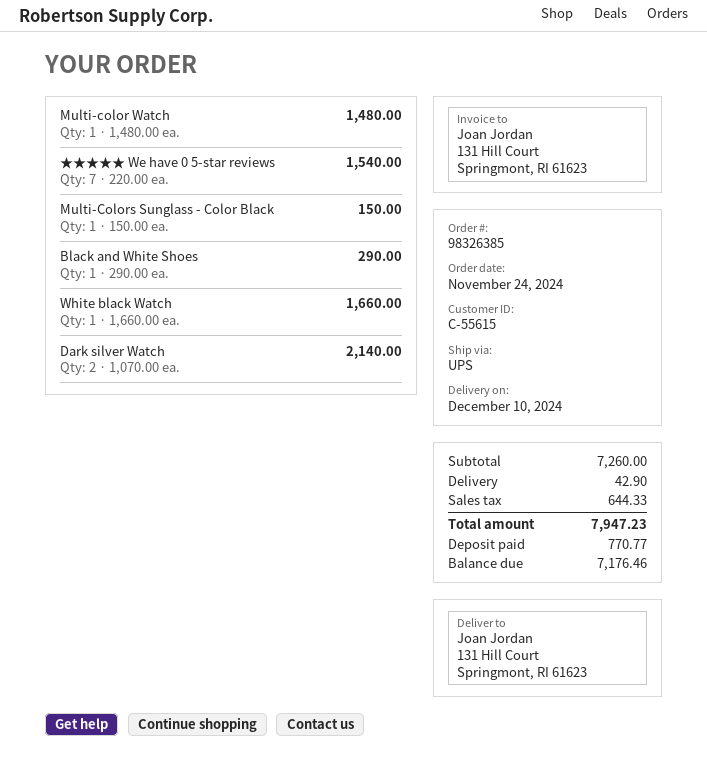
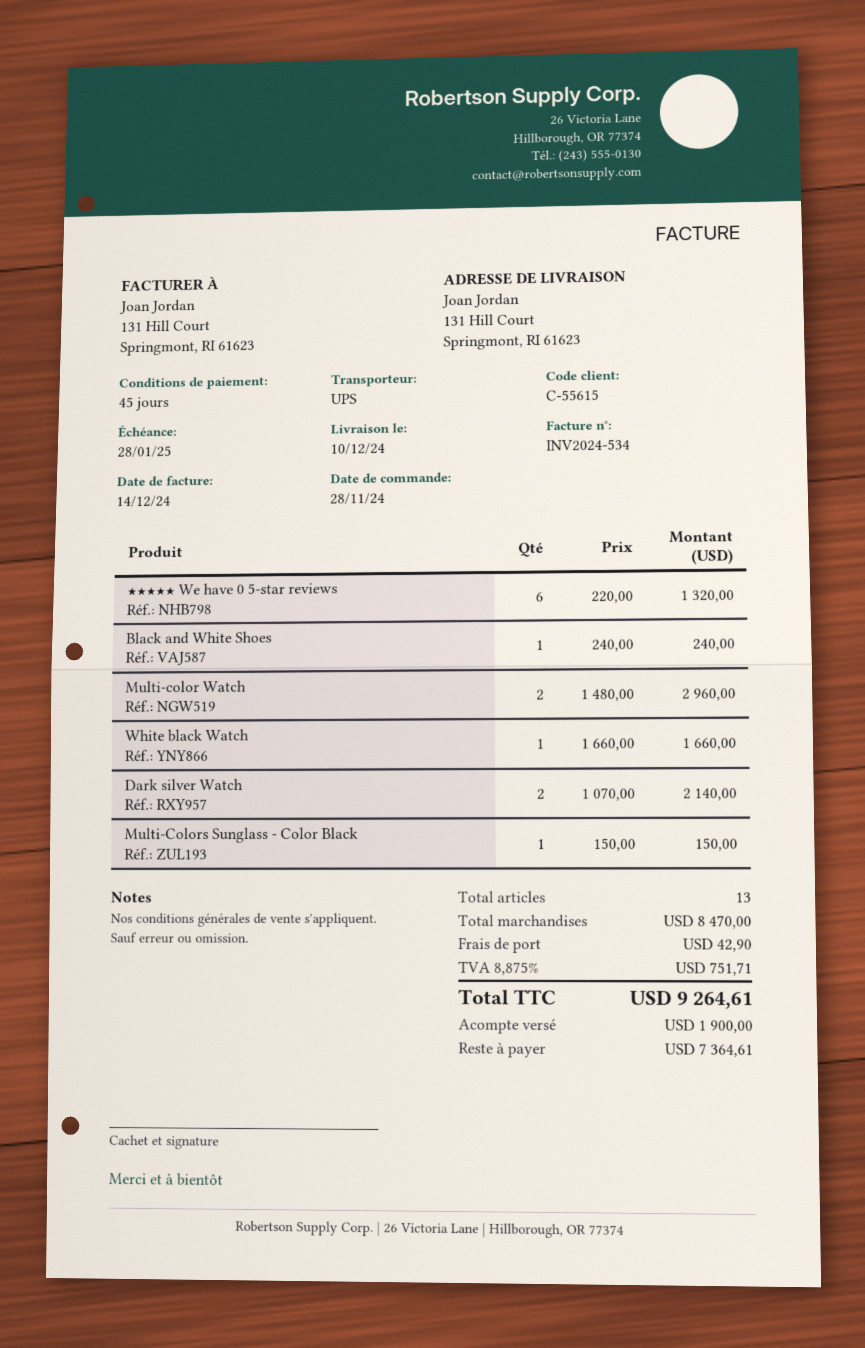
order date: 2024-11-24 -> 2024-11-28
Multi-color Watch: 1 x 1480.00 = 1480.00 -> 2 x 1480.00 = 2960.00
★★★★★ We have 0 5-star reviews: 7 x 220.00 = 1540.00 -> 6 x 220.00 = 1320.00
Black and White Shoes: 1 x 290.00 = 290.00 -> 1 x 240.00 = 240.00
subtotal: 7260.00 -> 8470.00
tax: 644.33 -> 751.71
total: 7947.23 -> 9264.61
deposit: 770.77 -> 1900.00
balance: 7176.46 -> 7364.61

